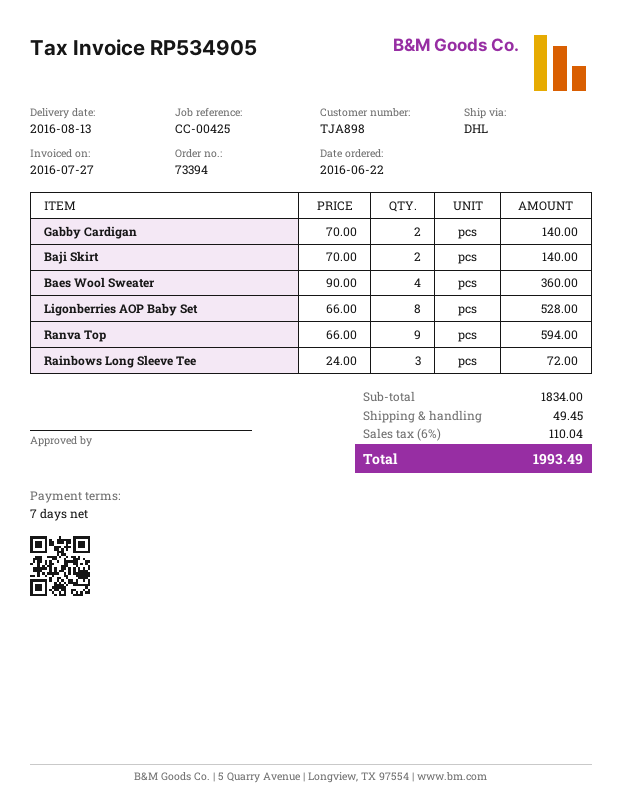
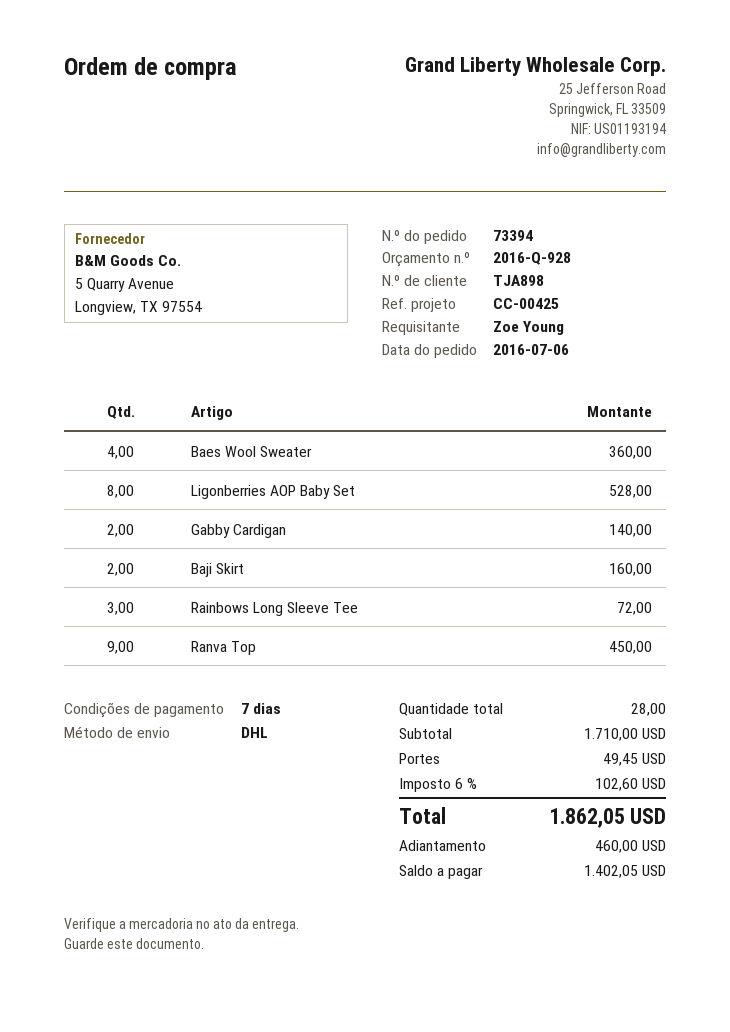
order date: 2016-06-22 -> 2016-07-06
Baji Skirt: 2 for 140.00 -> 2 for 160.00
Ranva Top: 9 for 594.00 -> 9 for 450.00
subtotal: 1834.00 -> 1710.00
tax: 6% = 110.04 -> 6% = 102.60
total: 1993.49 -> 1862.05

